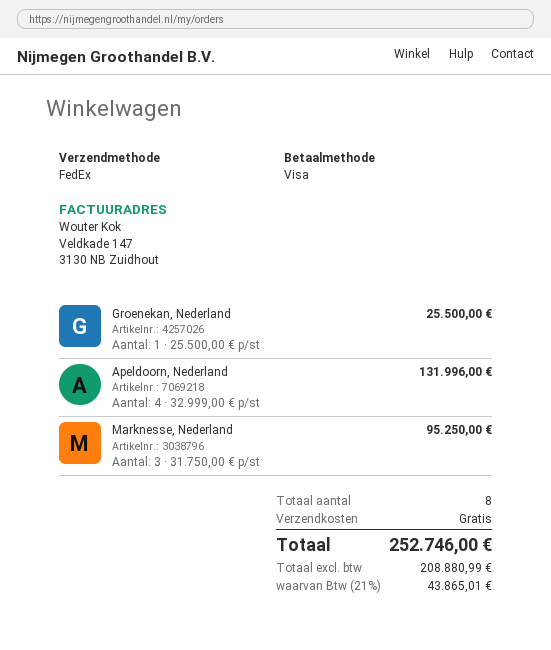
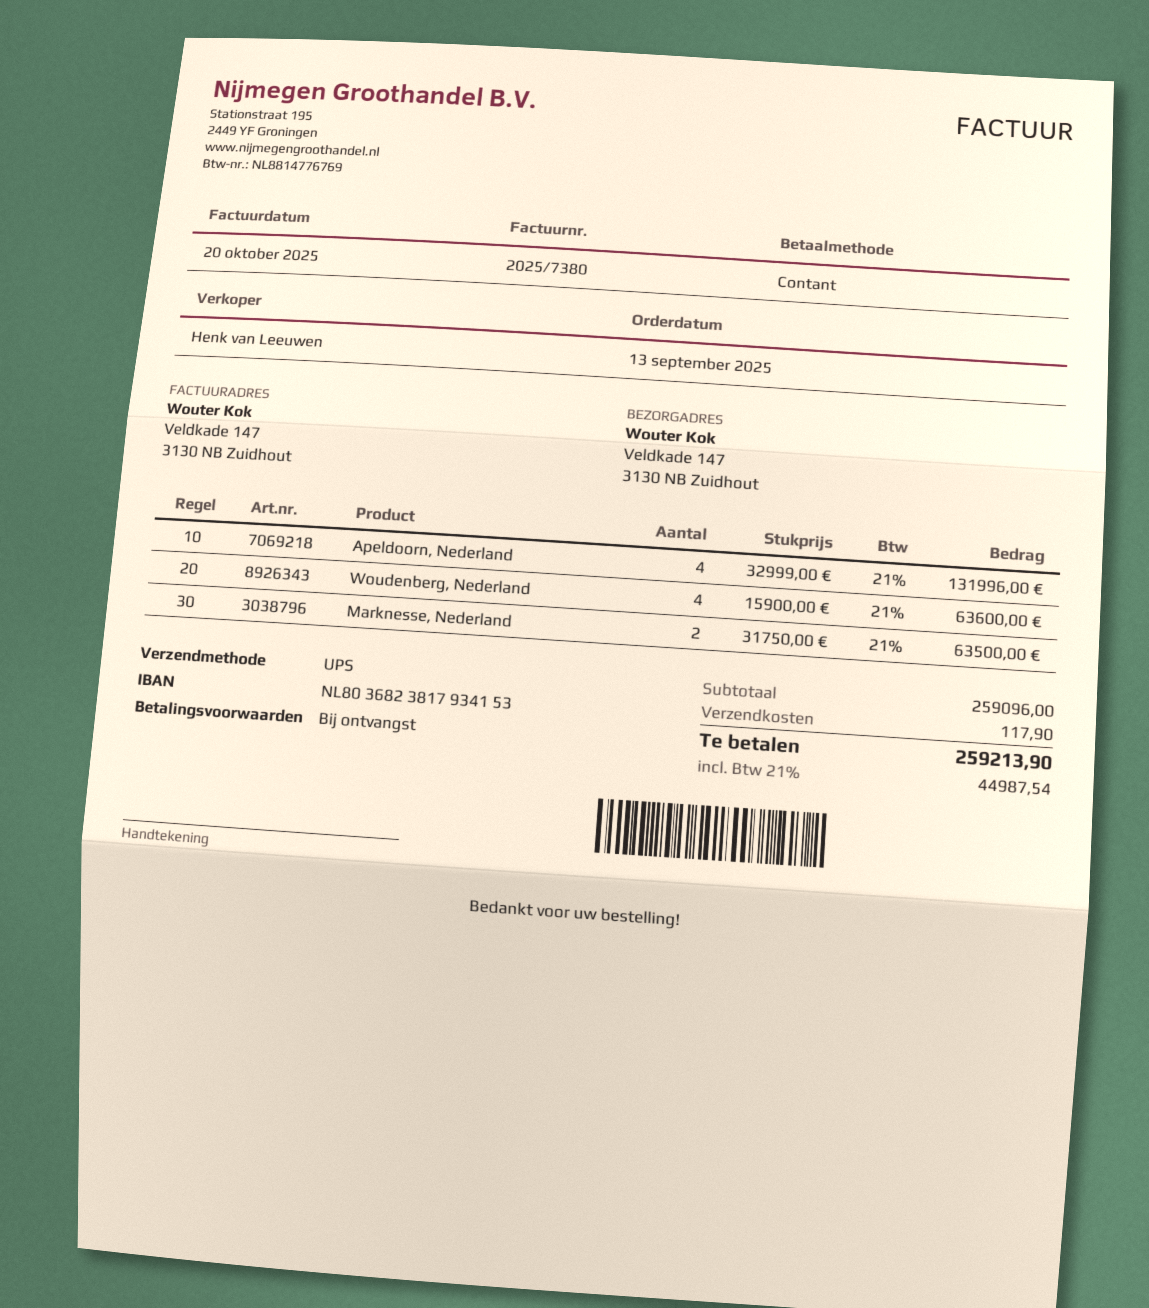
payment method: Visa -> cash
shipping method: FedEx -> UPS
Groenekan, Nederland: 1 x 25500.00 = 25500.00 -> none
Marknesse, Nederland: 3 x 31750.00 = 95250.00 -> 2 x 31750.00 = 63500.00
Woudenberg, Nederland: none -> 4 x 15900.00 = 63600.00
shipping: 0.00 -> 117.90
tax: 21% = 43865.01 -> 21% = 44987.54
total: 252746.00 -> 259213.90

